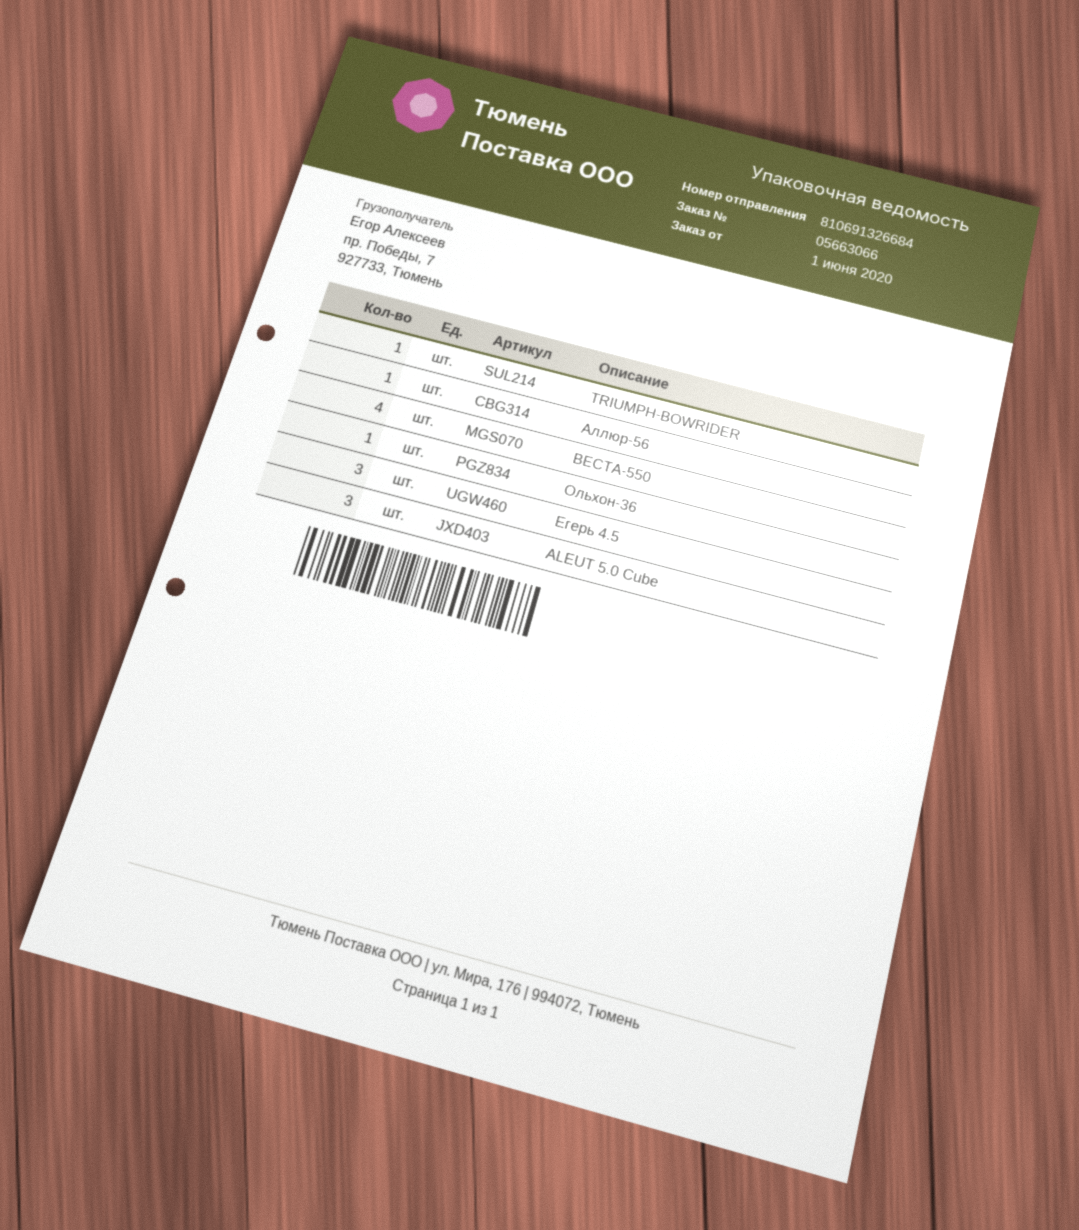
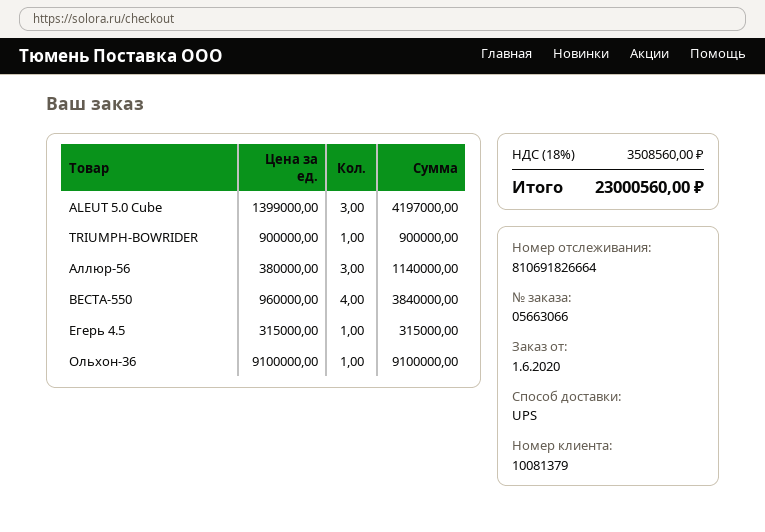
tracking number: 810691326684 -> 810691826664
Аллюр-56: 1 -> 3
Егерь 4.5: 3 -> 1

